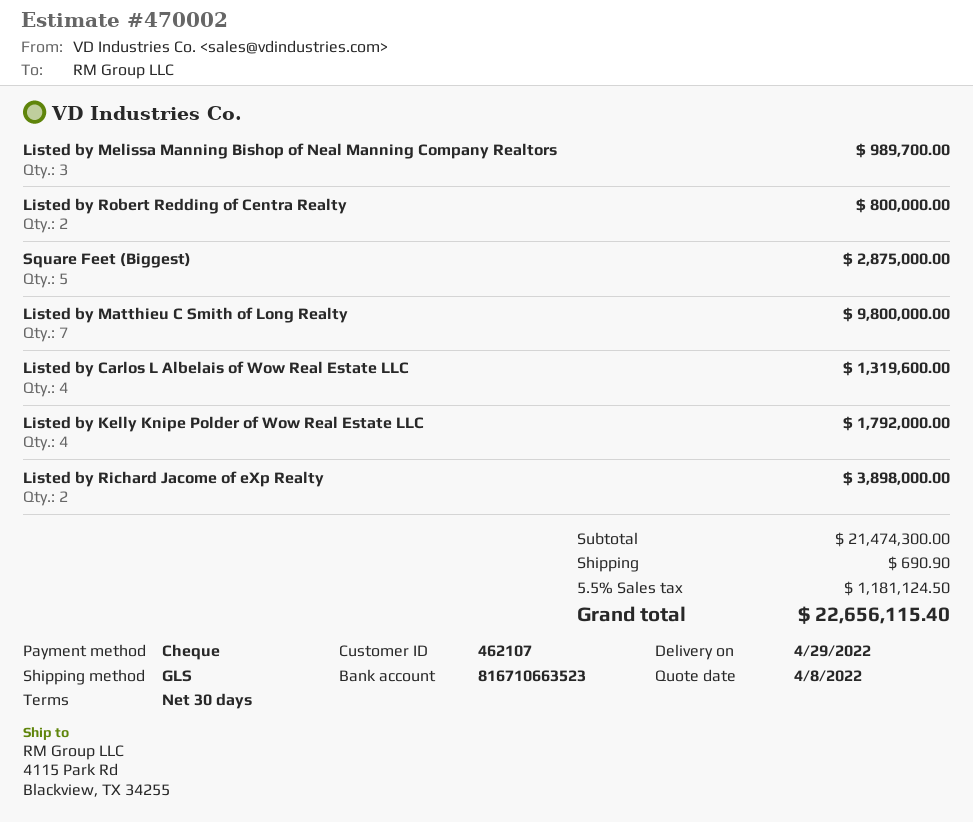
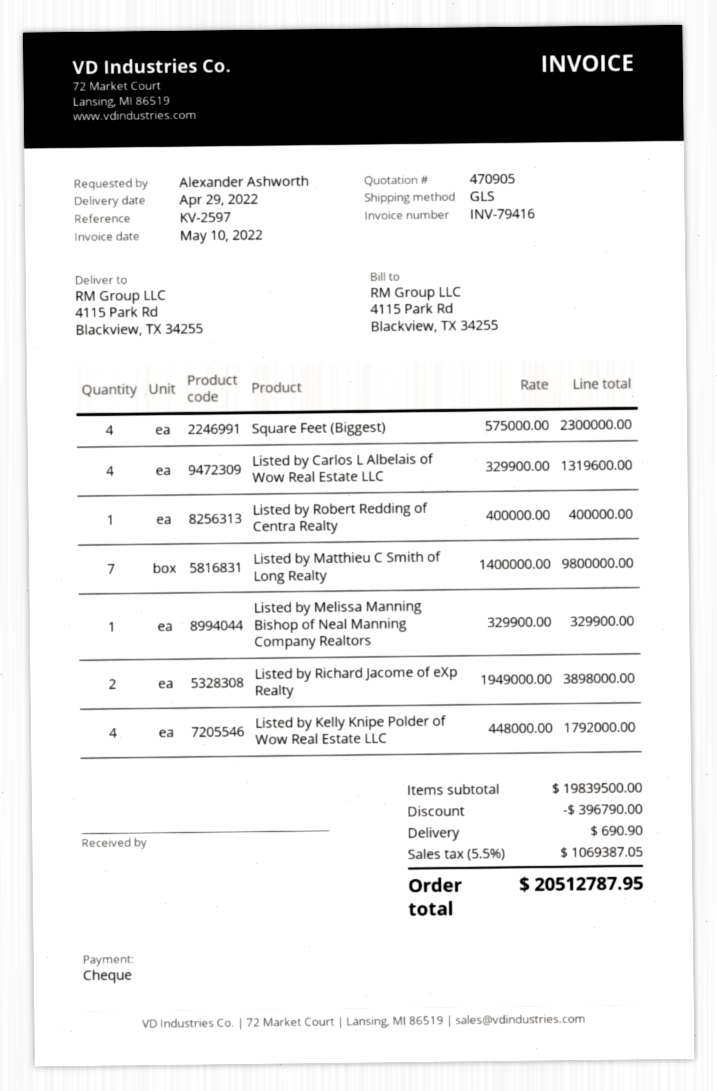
quote number: 470002 -> 470905
Listed by Melissa Manning Bishop of Neal Manning Company Realtors: 3 for 989700.00 -> 1 for 329900.00
Listed by Robert Redding of Centra Realty: 2 for 800000.00 -> 1 for 400000.00
Square Feet (Biggest): 5 for 2875000.00 -> 4 for 2300000.00
subtotal: 21474300.00 -> 19839500.00
discount: none -> 396790.00
tax: 5.5% = 1181124.50 -> 5.5% = 1069387.05
total: 22656115.40 -> 20512787.95

